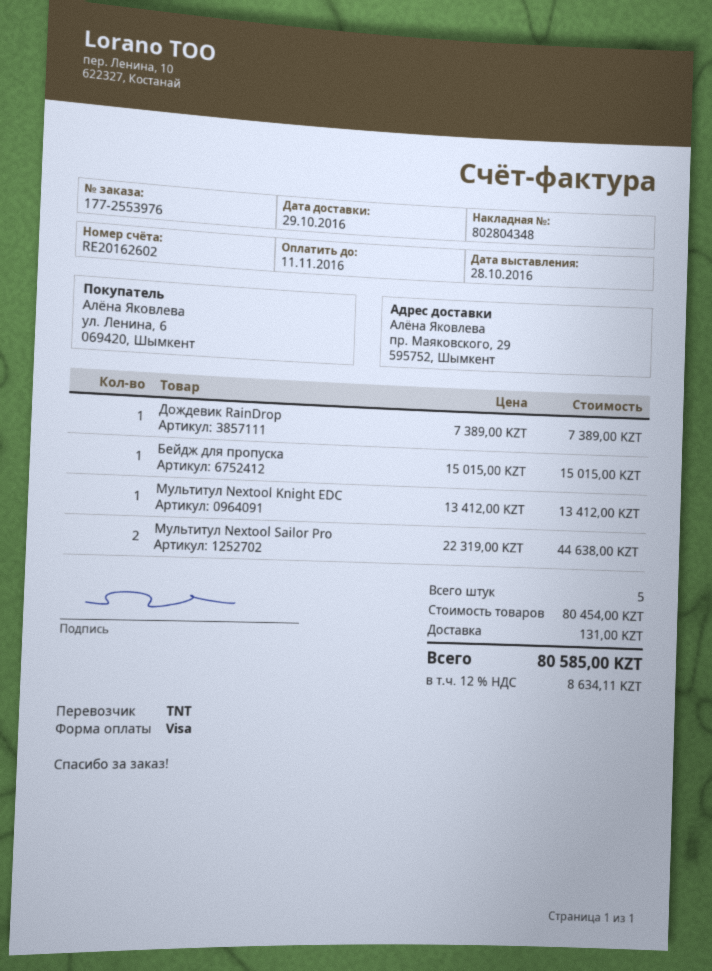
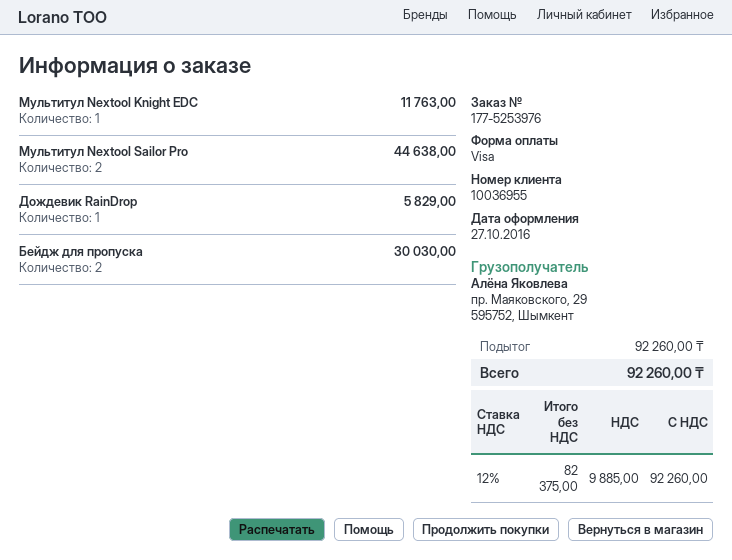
order number: 177-2553976 -> 177-5253976
Дождевик RainDrop: 1 for 7389.00 -> 1 for 5829.00
Бейдж для пропуска: 1 for 15015.00 -> 2 for 30030.00
Мультитул Nextool Knight EDC: 1 for 13412.00 -> 1 for 11763.00
subtotal: 80454.00 -> 92260.00
shipping: 131.00 -> none
tax: 12% = 8634.11 -> 12% = 9885.00
total: 80585.00 -> 92260.00

